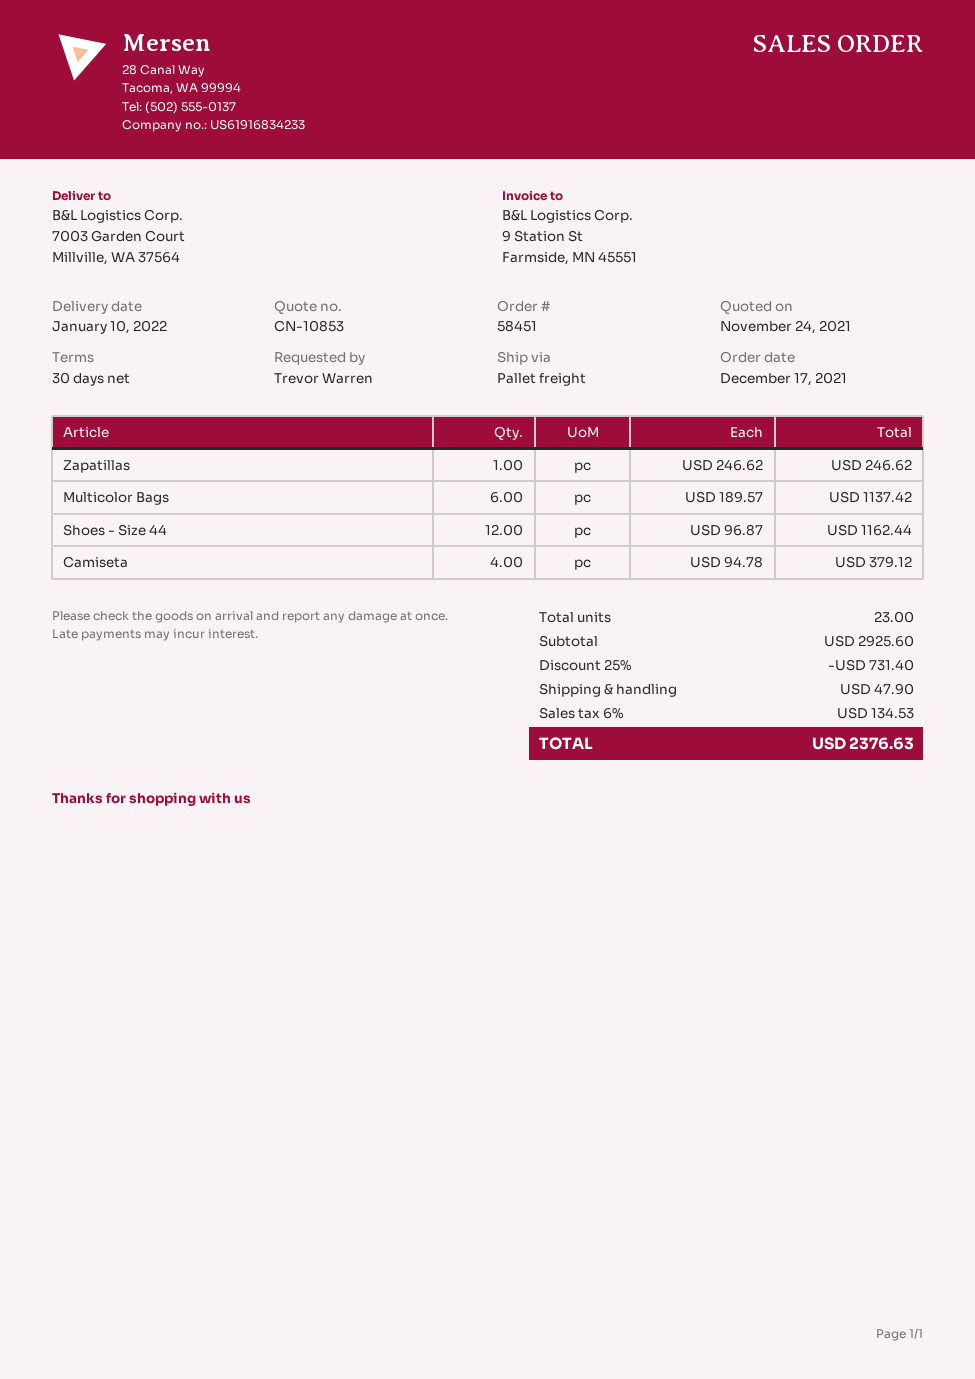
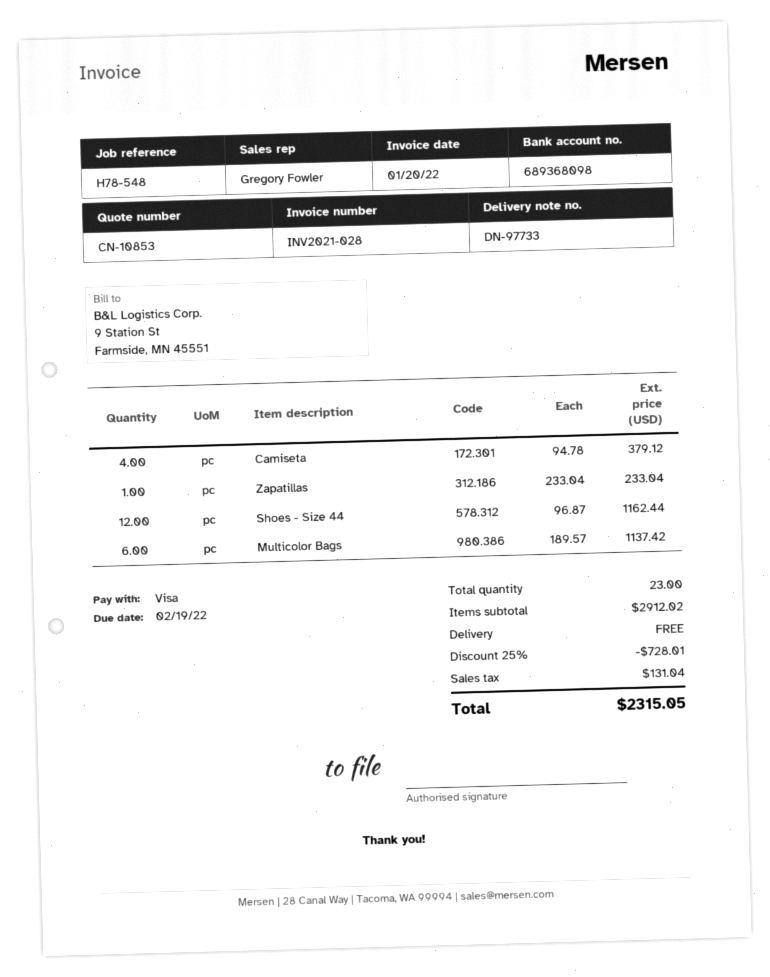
Zapatillas: 1 x 246.62 = 246.62 -> 1 x 233.04 = 233.04
subtotal: 2925.60 -> 2912.02
discount: 25% = 731.40 -> 25% = 728.01
shipping: 47.90 -> 0.00
tax: 134.53 -> 131.04
total: 2376.63 -> 2315.05

